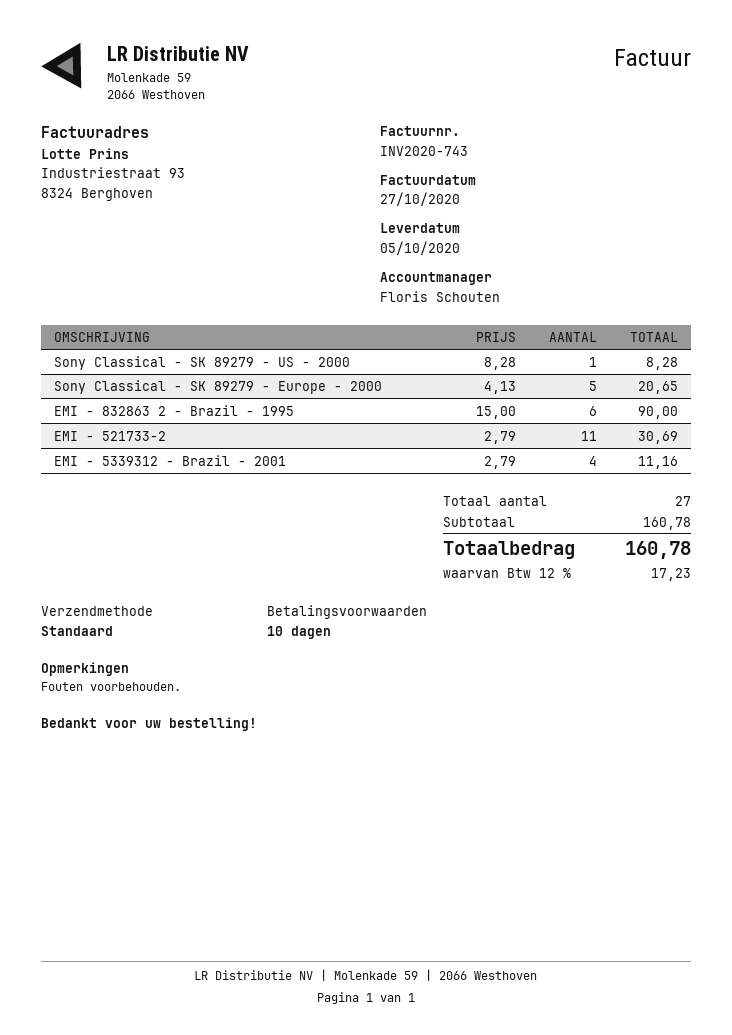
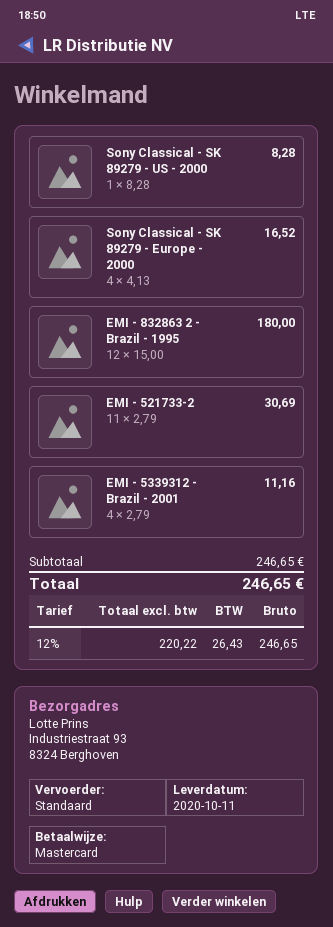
delivery date: 2020-10-05 -> 2020-10-11
Sony Classical - SK 89279 - Europe - 2000: 5 x 4.13 = 20.65 -> 4 x 4.13 = 16.52
EMI - 832863 2 - Brazil - 1995: 6 x 15.00 = 90.00 -> 12 x 15.00 = 180.00
subtotal: 160.78 -> 246.65
tax: 12% = 17.23 -> 12% = 26.43
total: 160.78 -> 246.65

